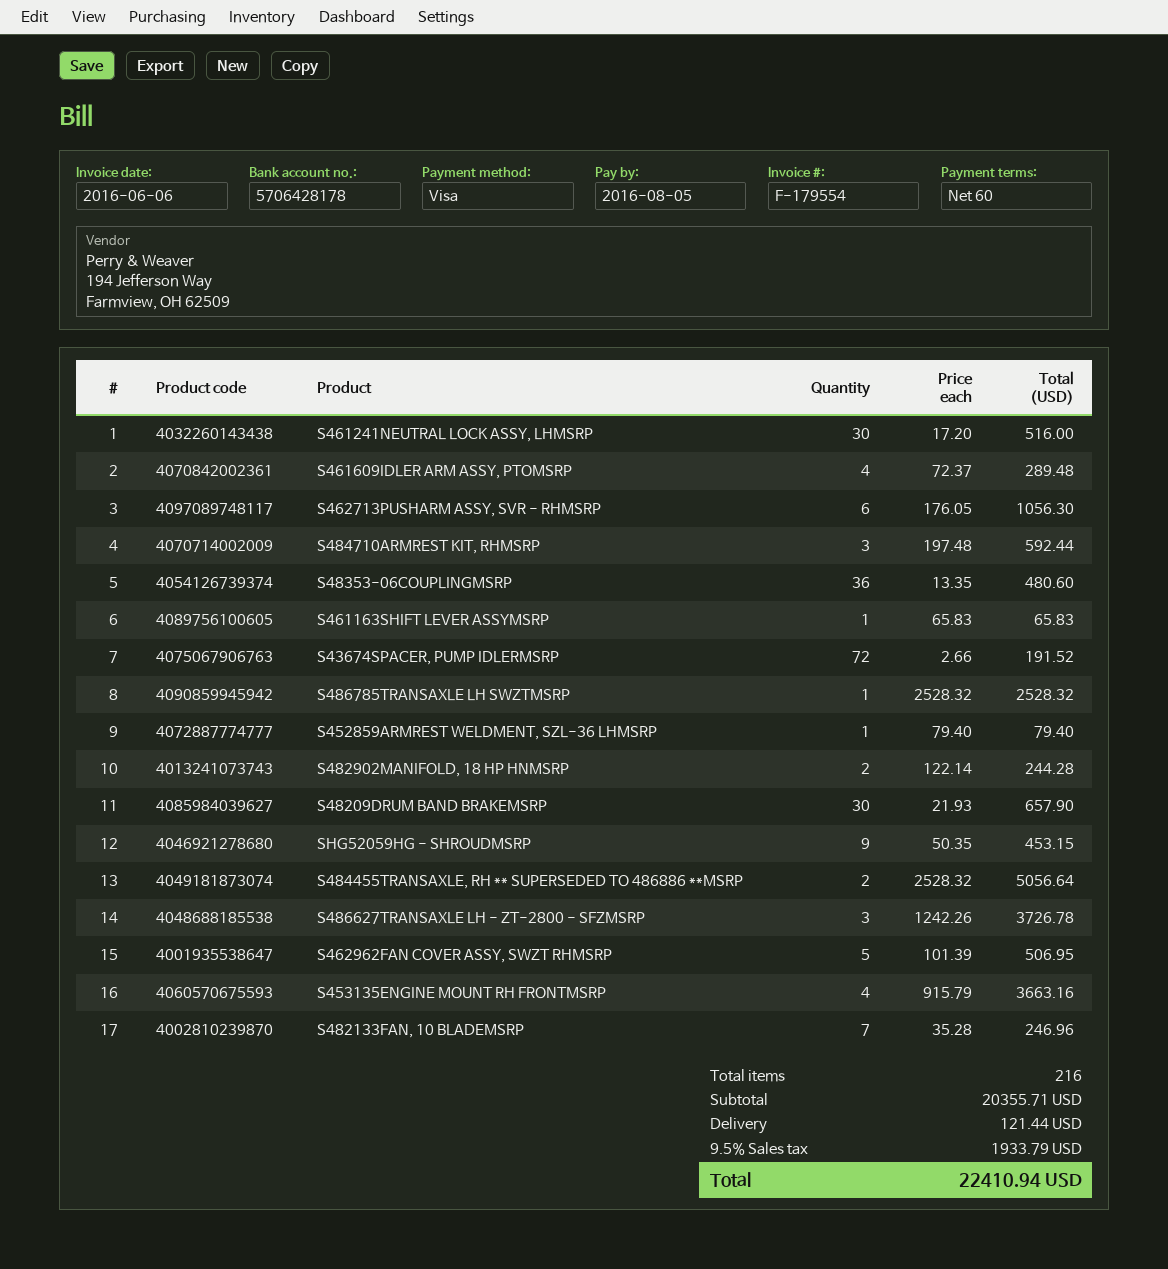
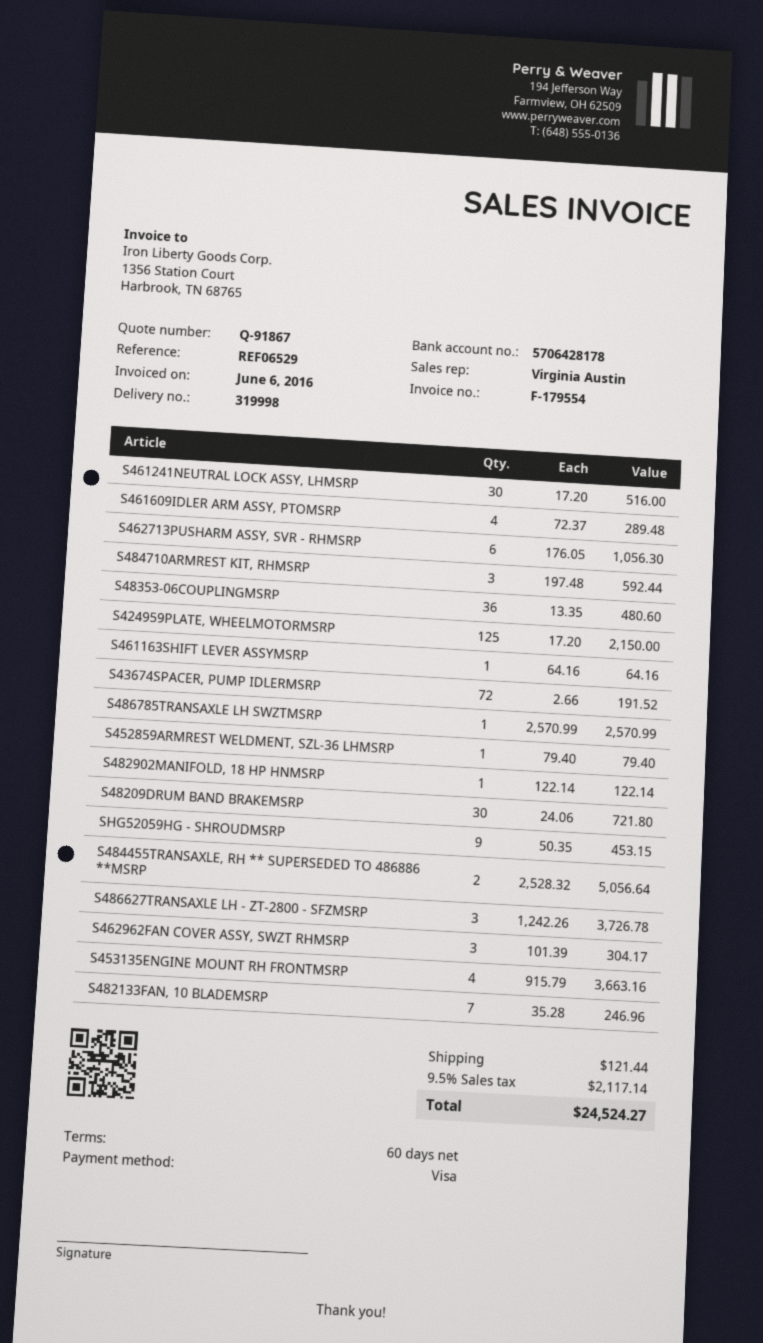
S461163SHIFT LEVER ASSYMSRP: 1 x 65.83 = 65.83 -> 1 x 64.16 = 64.16
S486785TRANSAXLE LH SWZTMSRP: 1 x 2528.32 = 2528.32 -> 1 x 2570.99 = 2570.99
S482902MANIFOLD, 18 HP HNMSRP: 2 x 122.14 = 244.28 -> 1 x 122.14 = 122.14
S48209DRUM BAND BRAKEMSRP: 30 x 21.93 = 657.90 -> 30 x 24.06 = 721.80
S462962FAN COVER ASSY, SWZT RHMSRP: 5 x 101.39 = 506.95 -> 3 x 101.39 = 304.17
S424959PLATE, WHEELMOTORMSRP: none -> 125 x 17.20 = 2150.00
tax: 9.5% = 1933.79 -> 9.5% = 2117.14
total: 22410.94 -> 24524.27

